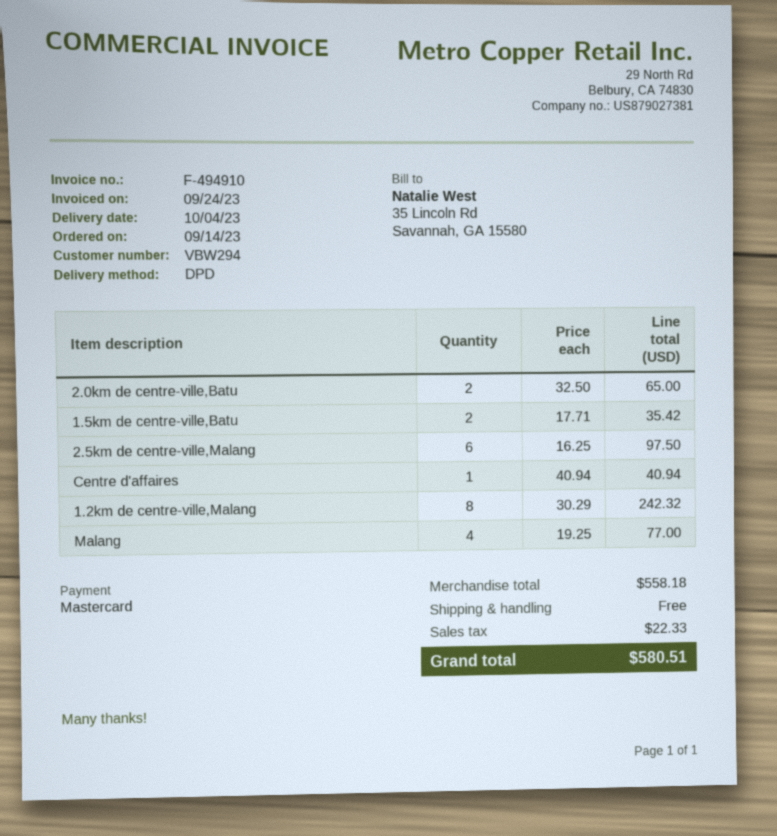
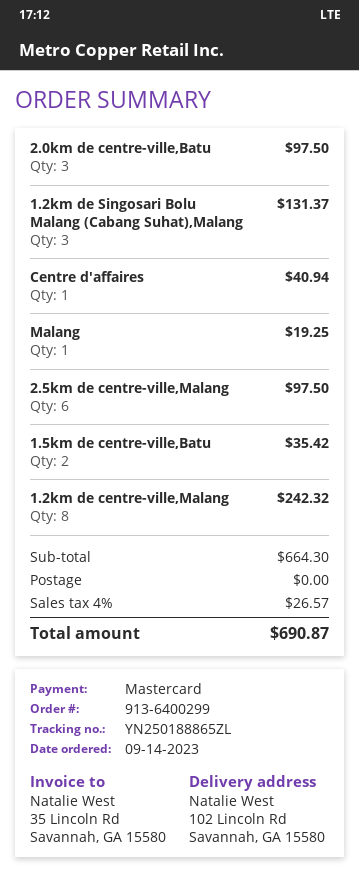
2.0km de centre-ville,Batu: 2 for 65.00 -> 3 for 97.50
Malang: 4 for 77.00 -> 1 for 19.25
1.2km de Singosari Bolu Malang (Cabang Suhat),Malang: none -> 3 for 131.37
subtotal: 558.18 -> 664.30
tax: 22.33 -> 26.57
total: 580.51 -> 690.87

